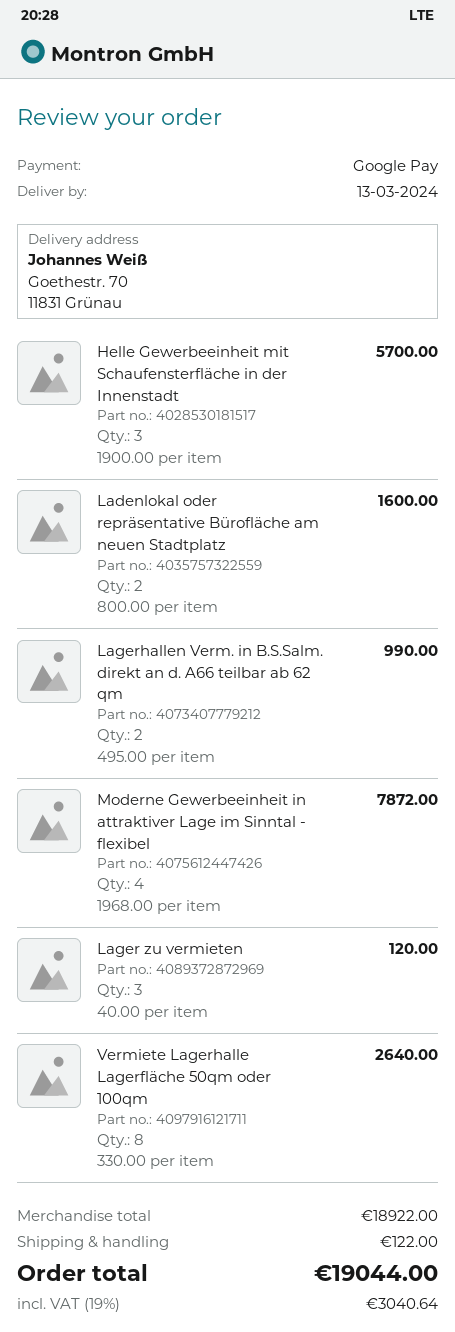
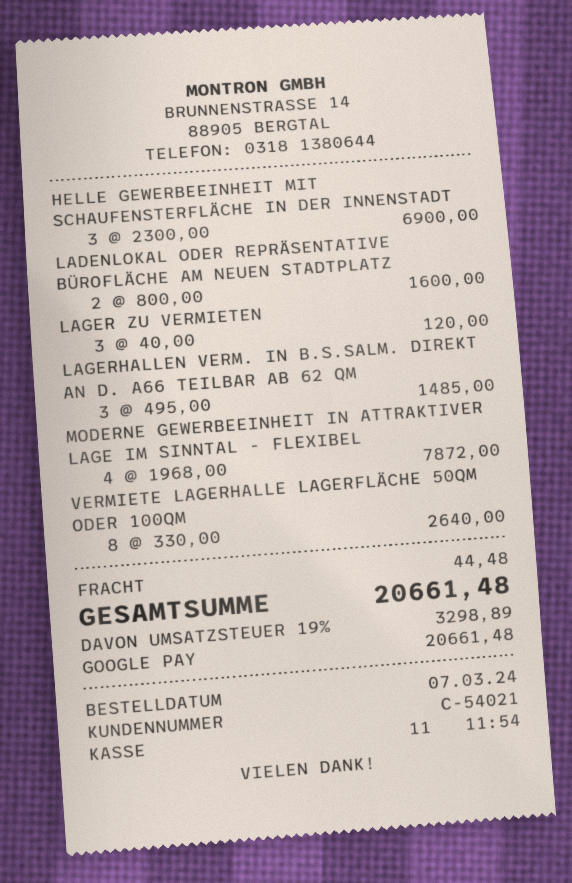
Helle Gewerbeeinheit mit Schaufensterfläche in der Innenstadt: 3 x 1900.00 = 5700.00 -> 3 x 2300.00 = 6900.00
Lagerhallen Verm. in B.S.Salm. direkt an d. A66 teilbar ab 62 qm: 2 x 495.00 = 990.00 -> 3 x 495.00 = 1485.00
shipping: 122.00 -> 44.48
tax: 19% = 3040.64 -> 19% = 3298.89
total: 19044.00 -> 20661.48

